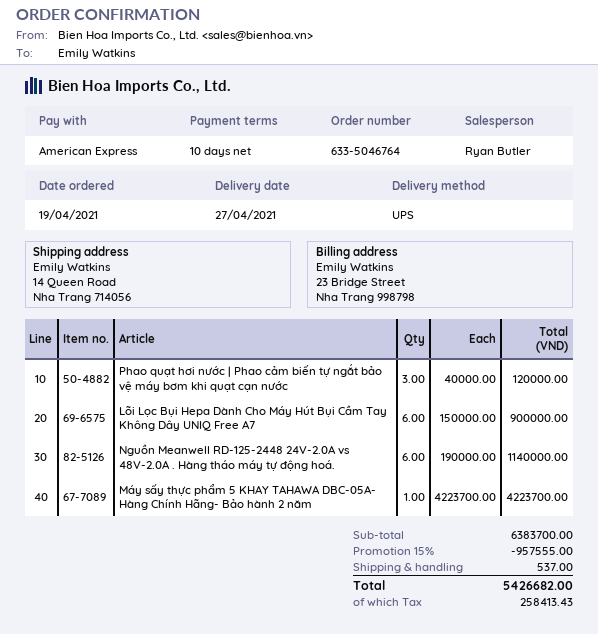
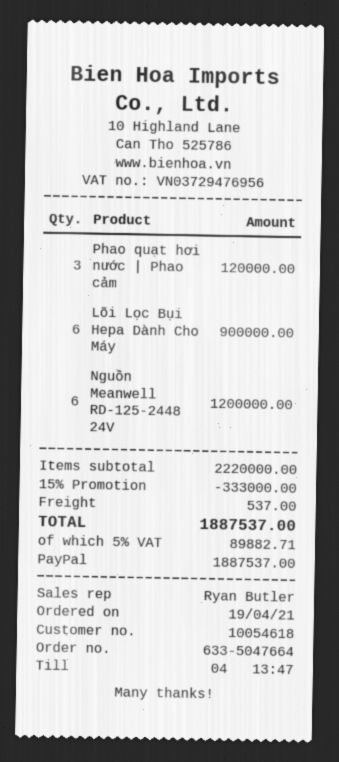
order number: 633-5046764 -> 633-5047664
payment method: American Express -> PayPal
Nguồn Meanwell RD-125-2448 24V-2.0A vs 48V-2.0A . Hàng tháo máy tự động hoá.: 6 for 1140000.00 -> 6 for 1200000.00
Máy sấy thực phẩm 5 KHAY TAHAWA DBC-05A- Hàng Chính Hãng- Bảo hành 2 năm: 1 for 4223700.00 -> none
subtotal: 6383700.00 -> 2220000.00
discount: 15% = 957555.00 -> 15% = 333000.00
tax: 258413.43 -> 89882.71
total: 5426682.00 -> 1887537.00

